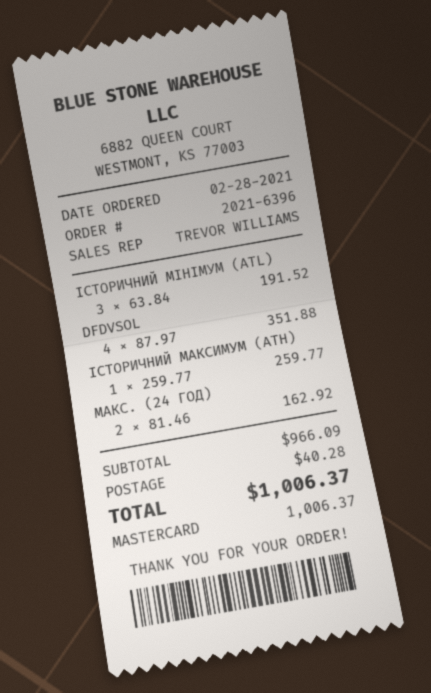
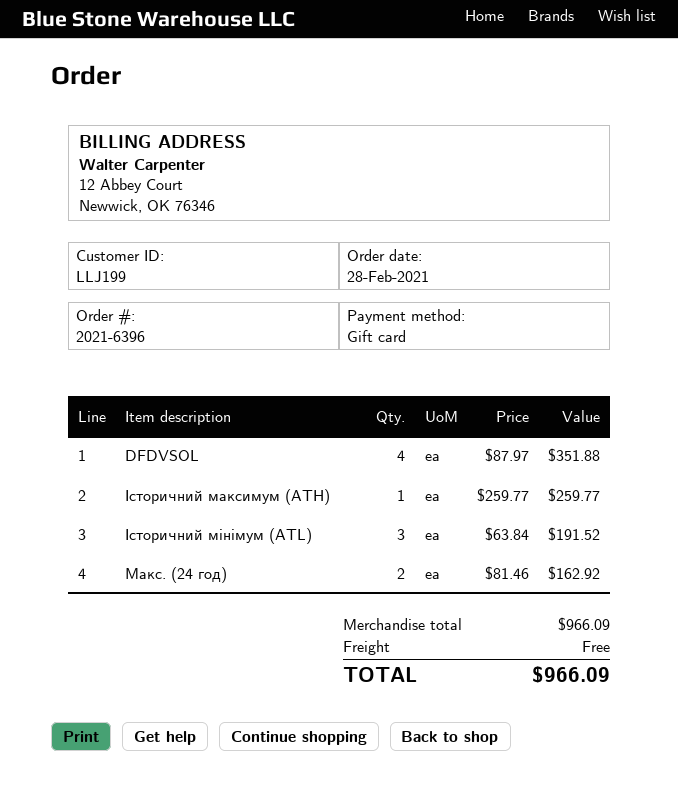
payment method: Mastercard -> gift card
shipping: 40.28 -> 0.00
total: 1006.37 -> 966.09

